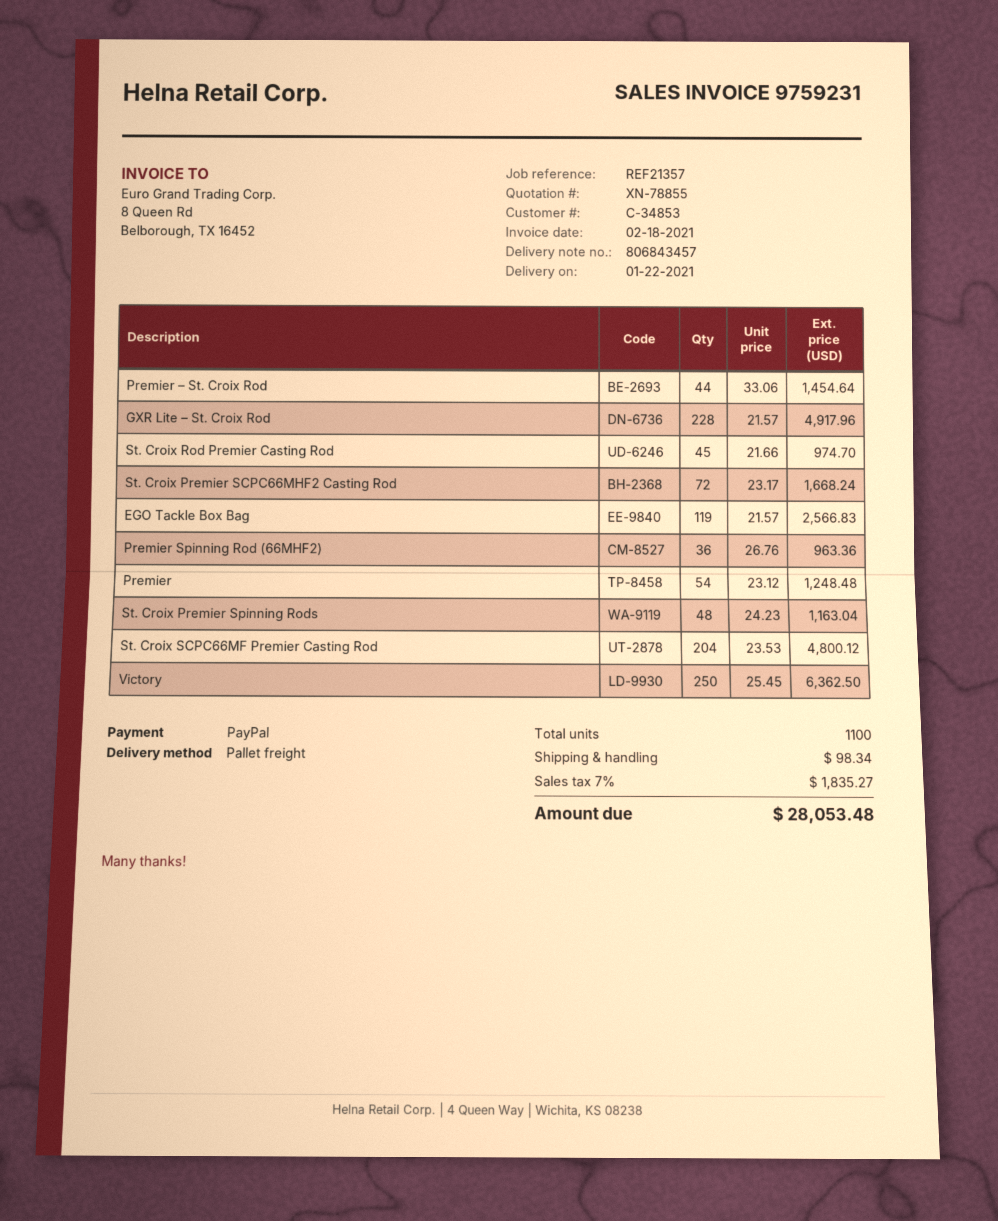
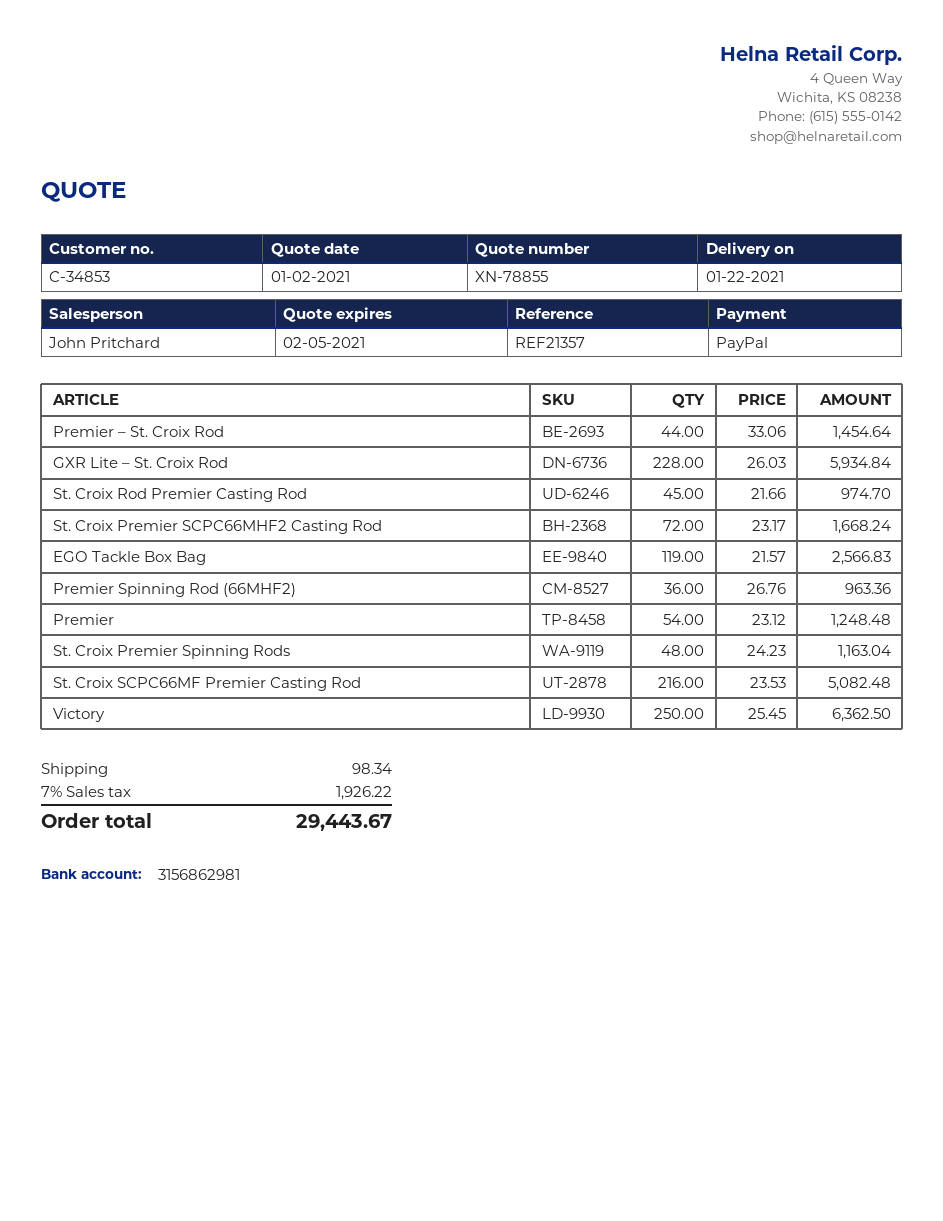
GXR Lite – St. Croix Rod: 228 x 21.57 = 4917.96 -> 228 x 26.03 = 5934.84
St. Croix SCPC66MF Premier Casting Rod: 204 x 23.53 = 4800.12 -> 216 x 23.53 = 5082.48
tax: 7% = 1835.27 -> 7% = 1926.22
total: 28053.48 -> 29443.67

